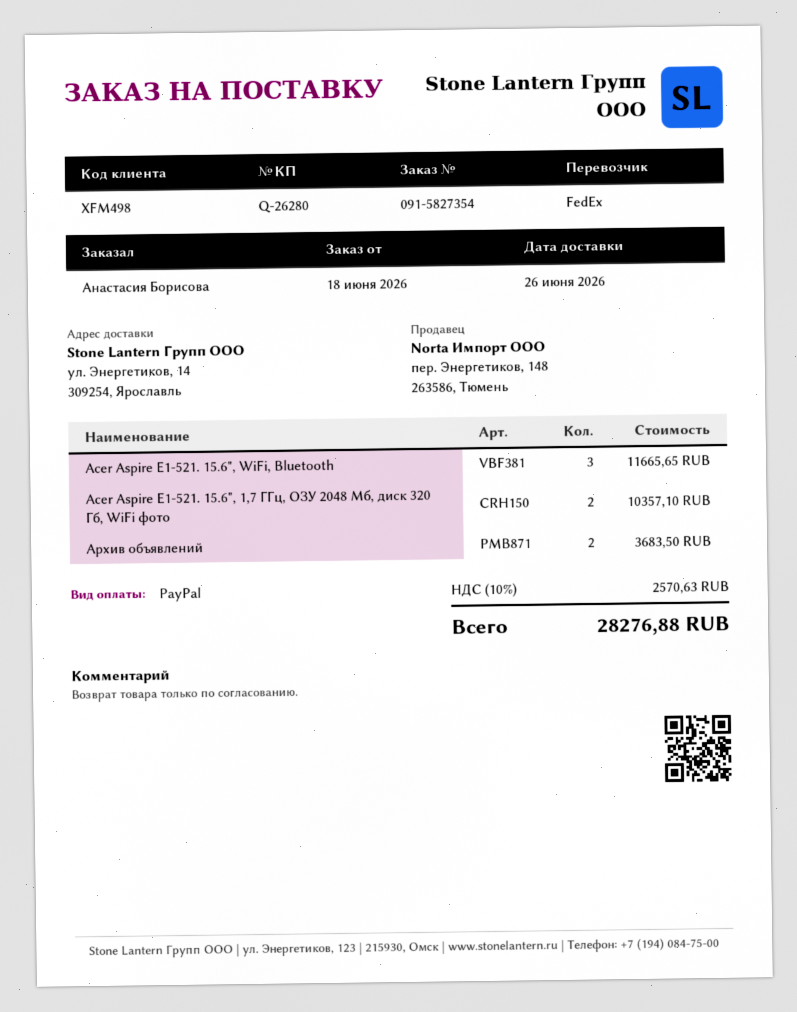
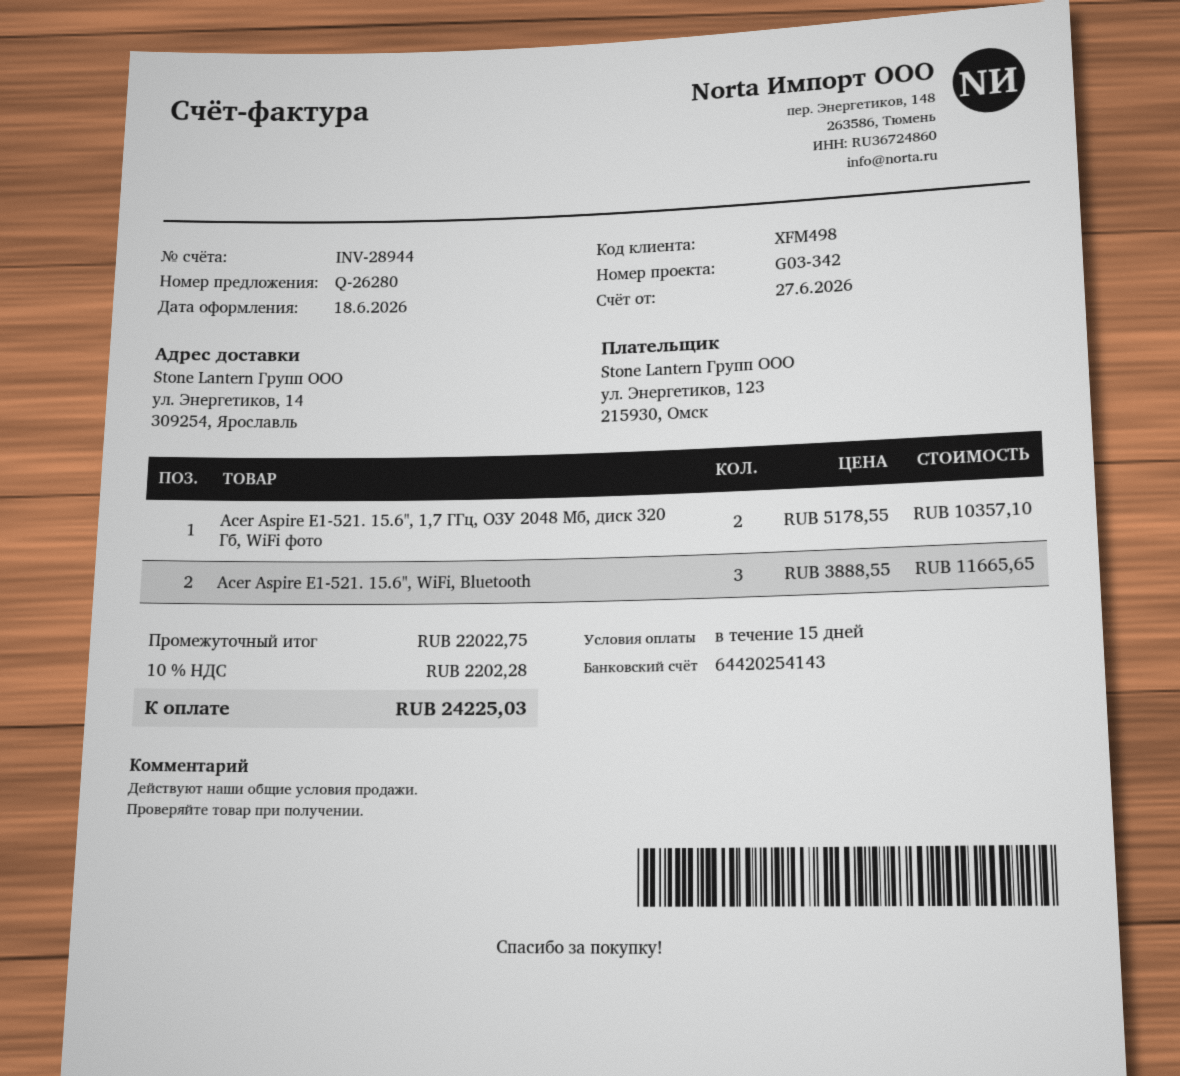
Архив объявлений: 2 for 3683.50 -> none
tax: 10% = 2570.63 -> 10% = 2202.28
total: 28276.88 -> 24225.03

